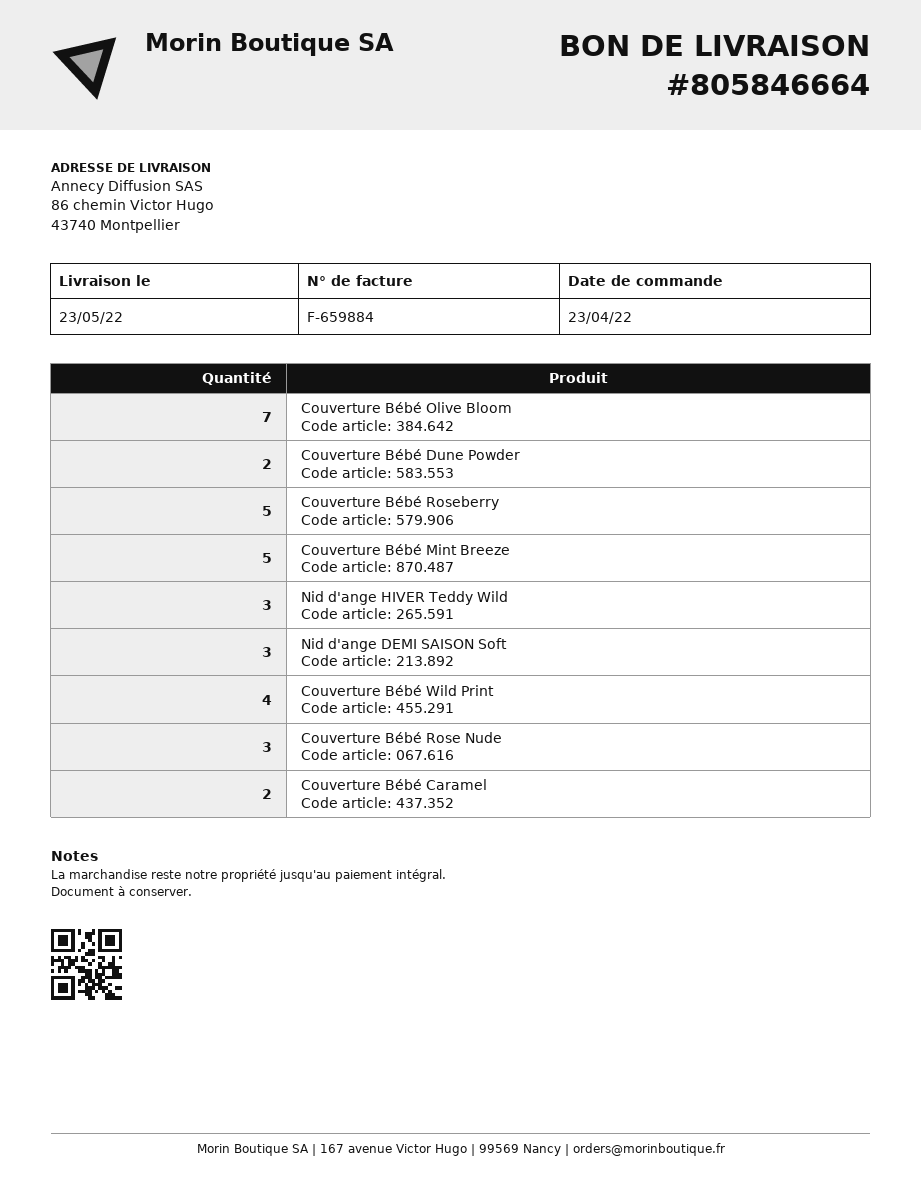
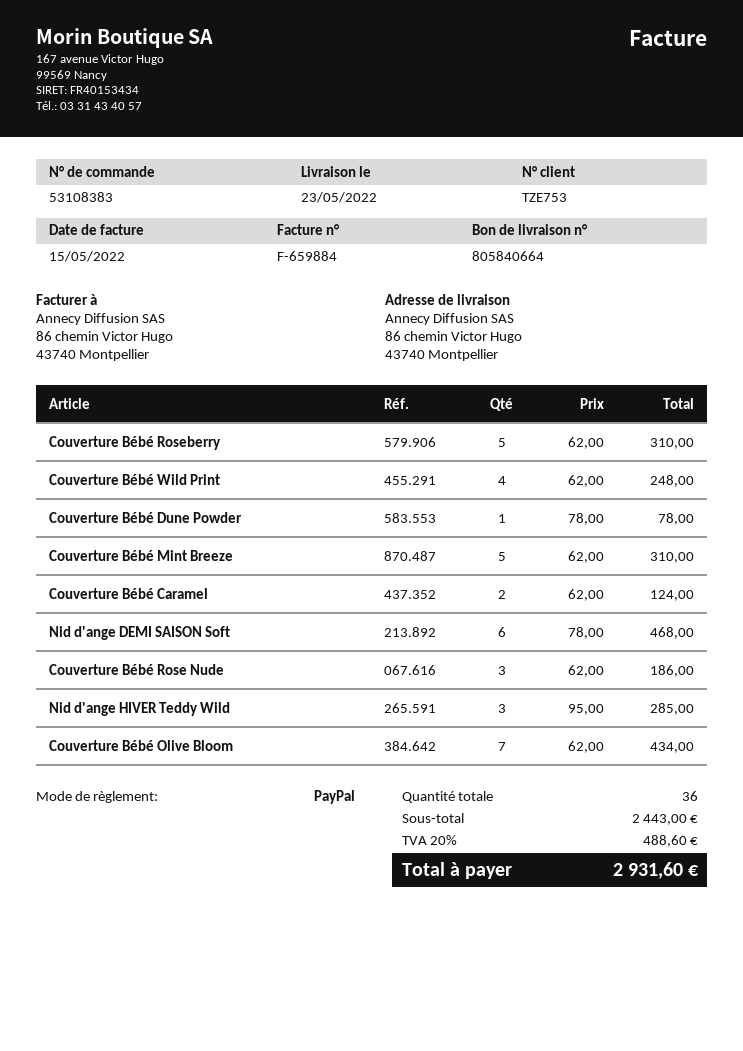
delivery note number: 805846664 -> 805840664
Couverture Bébé Dune Powder: 2 -> 1
Nid d'ange DEMI SAISON Soft: 3 -> 6

